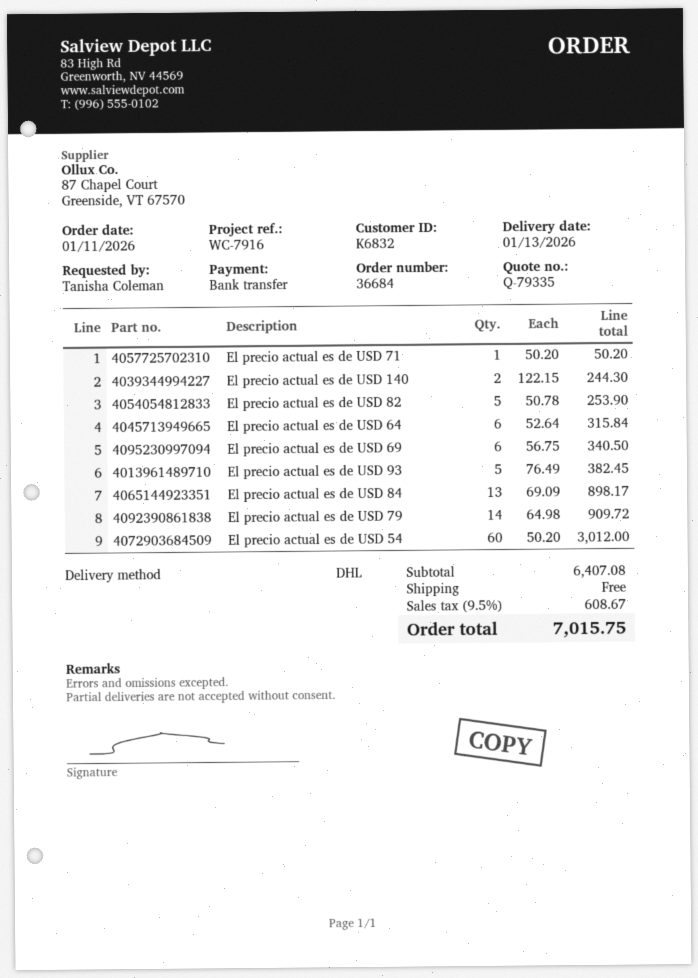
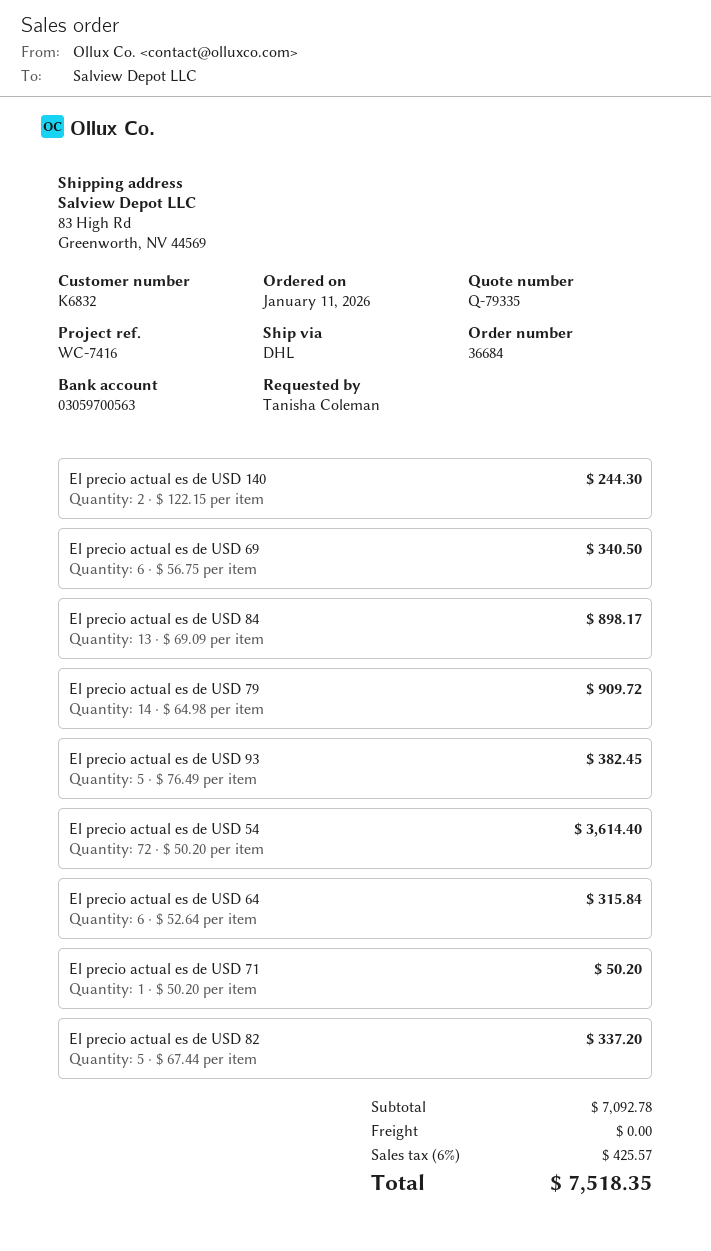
reference: WC-7916 -> WC-7416
El precio actual es de USD 82: 5 x 50.78 = 253.90 -> 5 x 67.44 = 337.20
El precio actual es de USD 54: 60 x 50.20 = 3012.00 -> 72 x 50.20 = 3614.40
subtotal: 6407.08 -> 7092.78
tax: 9.5% = 608.67 -> 6% = 425.57
total: 7015.75 -> 7518.35

